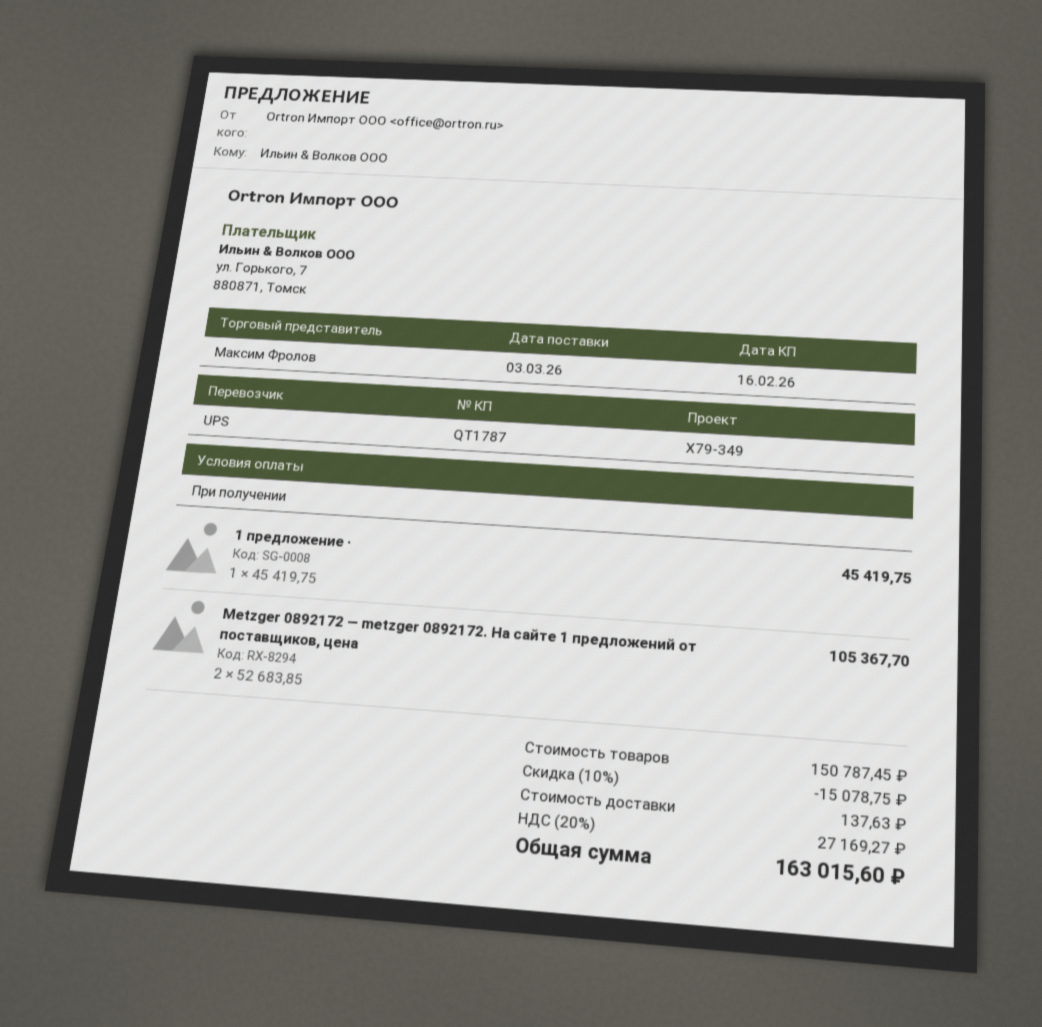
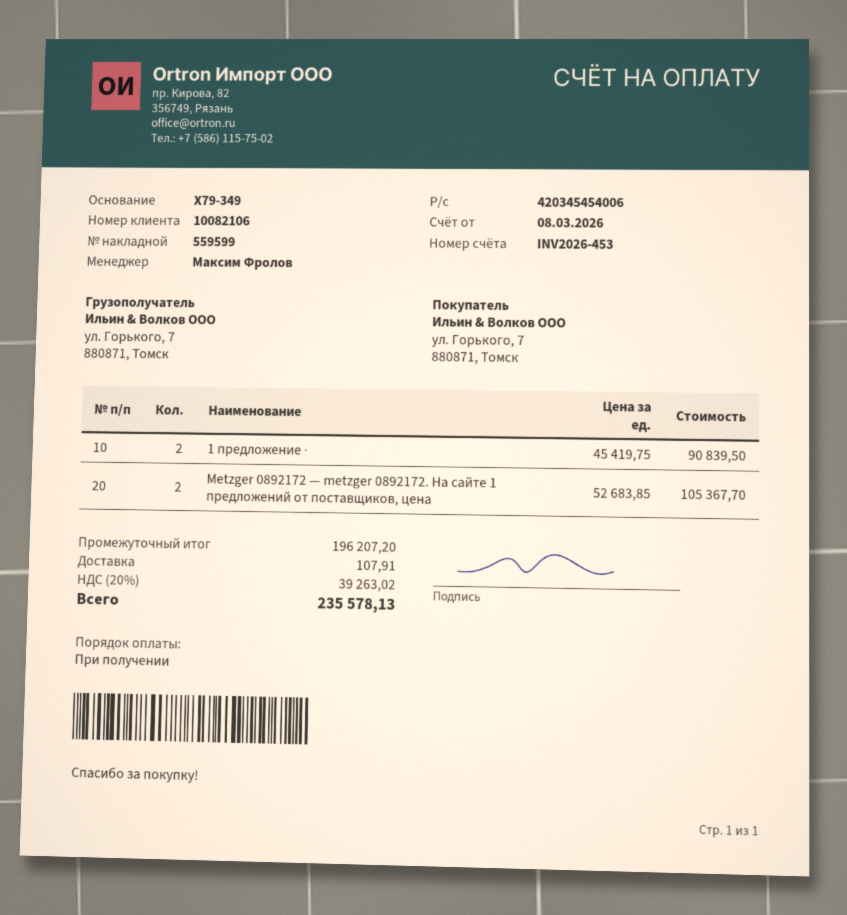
1 предложение ·: 1 x 45419.75 = 45419.75 -> 2 x 45419.75 = 90839.50
subtotal: 150787.45 -> 196207.20
discount: 10% = 15078.75 -> none
shipping: 137.63 -> 107.91
tax: 20% = 27169.27 -> 20% = 39263.02
total: 163015.60 -> 235578.13

